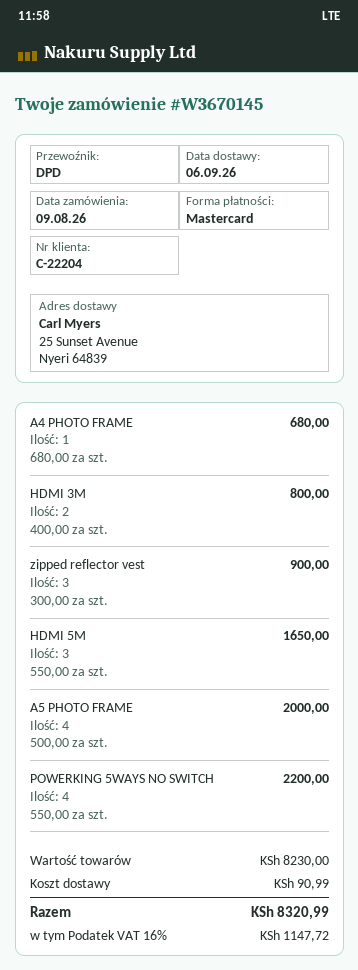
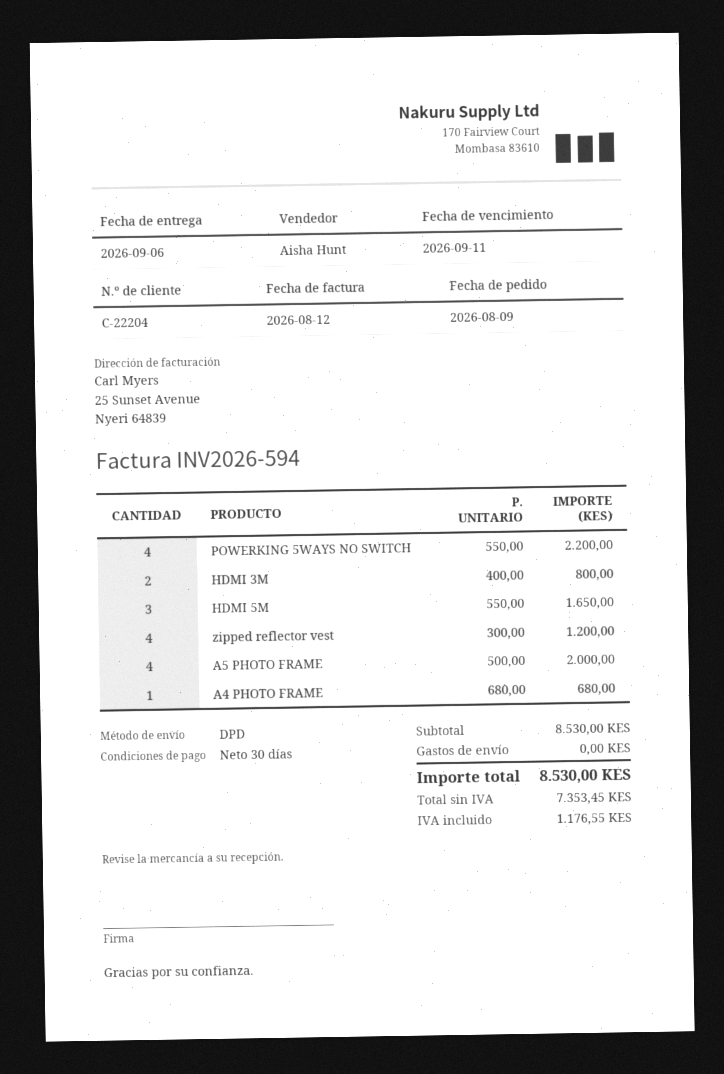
zipped reflector vest: 3 x 300.00 = 900.00 -> 4 x 300.00 = 1200.00
subtotal: 8230.00 -> 8530.00
shipping: 90.99 -> 0.00
tax: 1147.72 -> 1176.55
total: 8320.99 -> 8530.00

